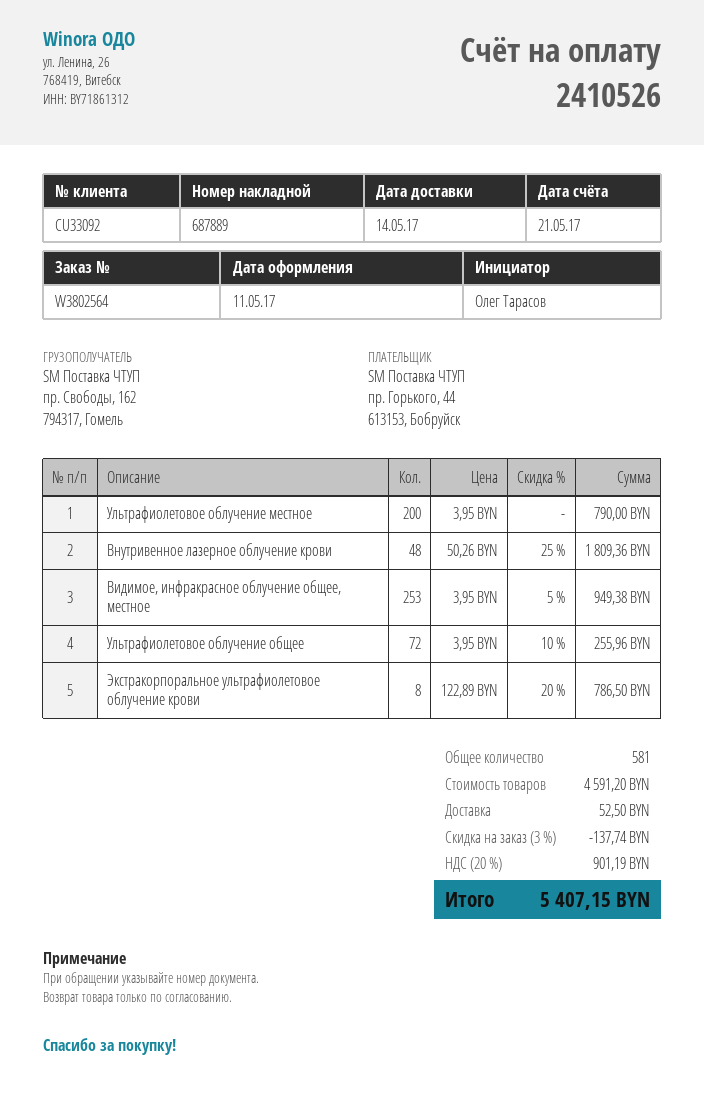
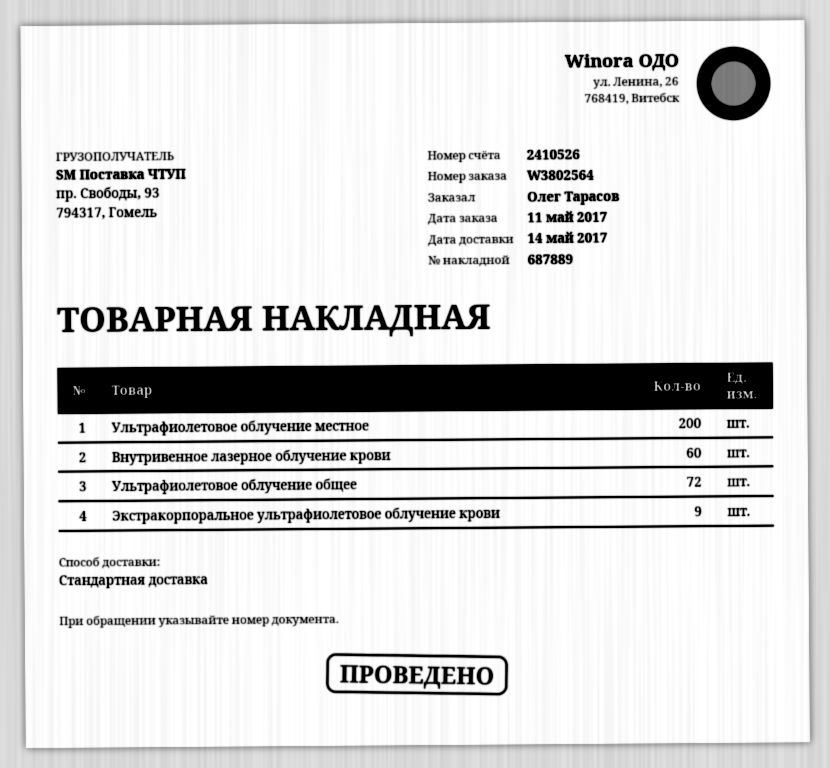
ship to: пр. Свободы, 162, 794317, Гомель -> пр. Свободы, 93, 794317, Гомель
Внутривенное лазерное облучение крови: 48 -> 60
Видимое, инфракрасное облучение общее, местное: 253 -> none
Экстракорпоральное ультрафиолетовое облучение крови: 8 -> 9

